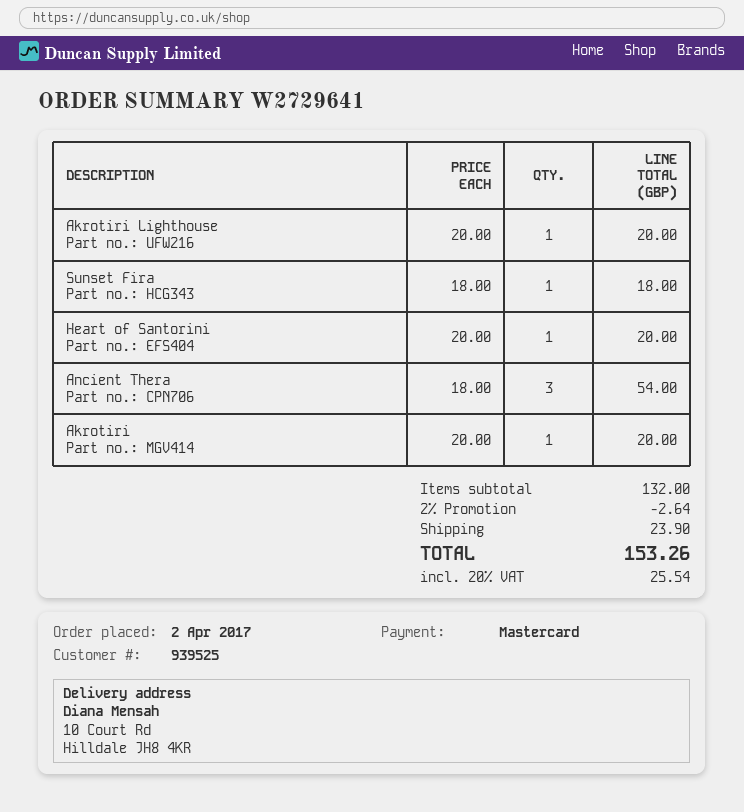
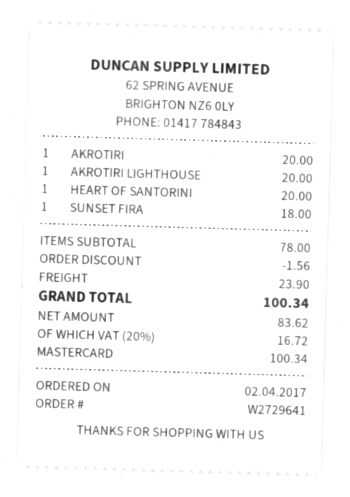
Ancient Thera: 3 for 54.00 -> none
subtotal: 132.00 -> 78.00
discount: 2.64 -> 1.56
tax: 20% = 25.54 -> 20% = 16.72
total: 153.26 -> 100.34

